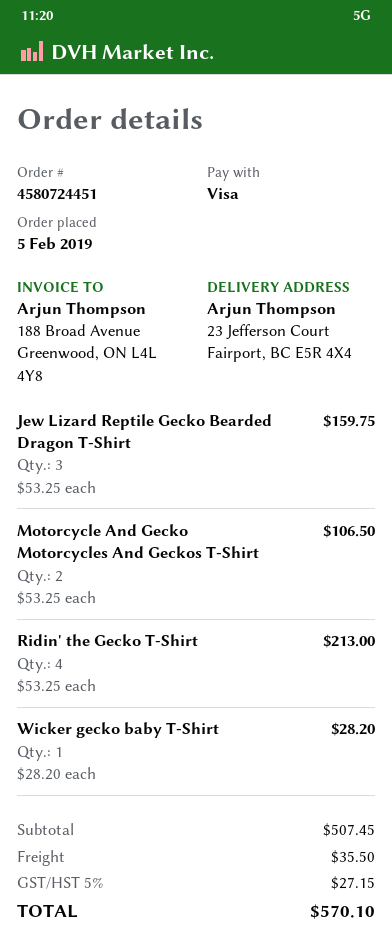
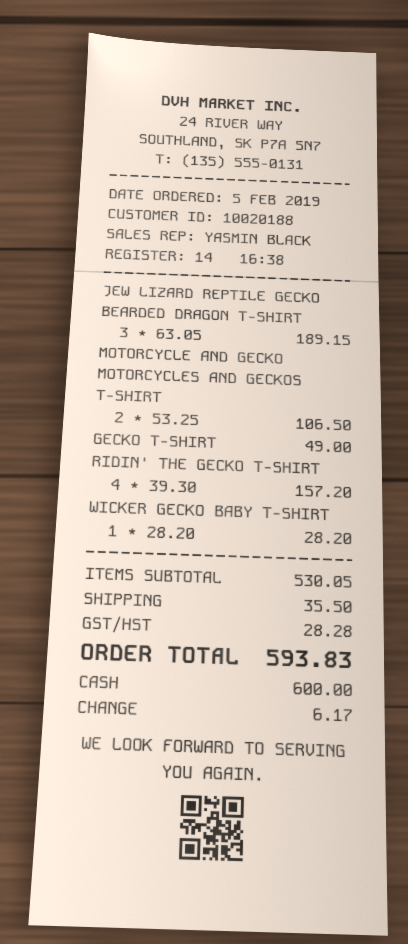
payment method: Visa -> cash
Jew Lizard Reptile Gecko Bearded Dragon T-Shirt: 3 x 53.25 = 159.75 -> 3 x 63.05 = 189.15
Ridin' the Gecko T-Shirt: 4 x 53.25 = 213.00 -> 4 x 39.30 = 157.20
GECKO T-SHIRT: none -> 1 x 49.00 = 49.00
subtotal: 507.45 -> 530.05
tax: 27.15 -> 28.28
total: 570.10 -> 593.83

